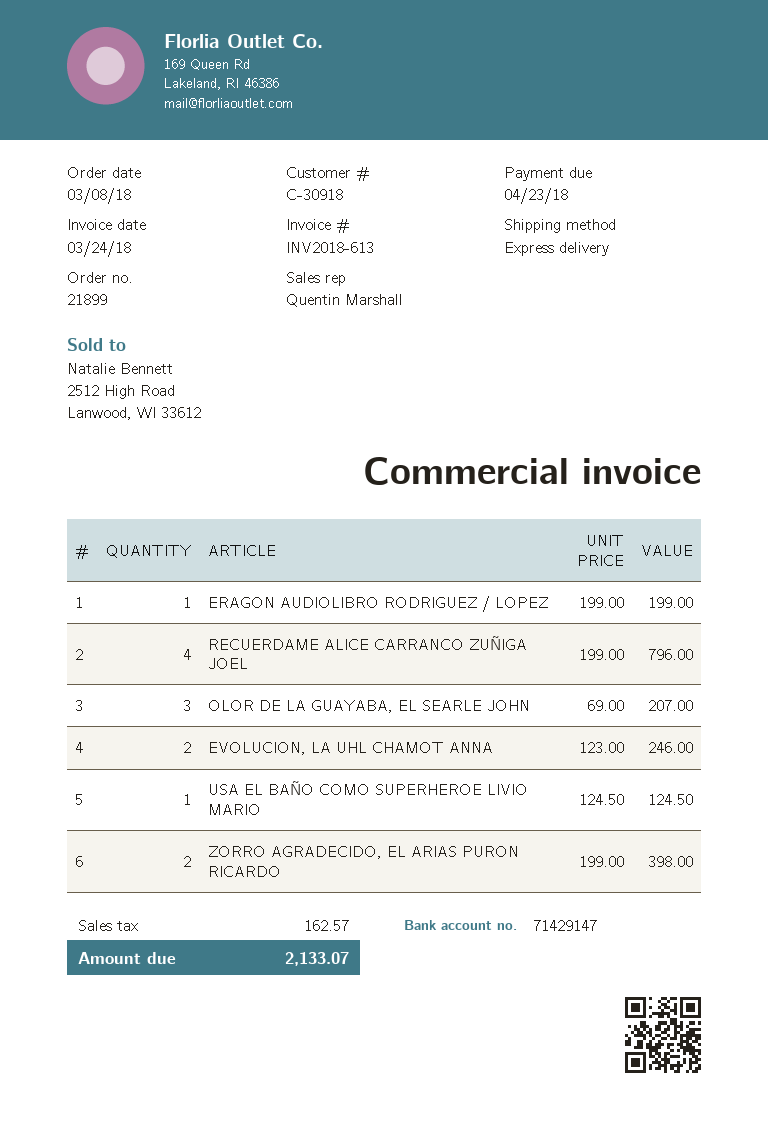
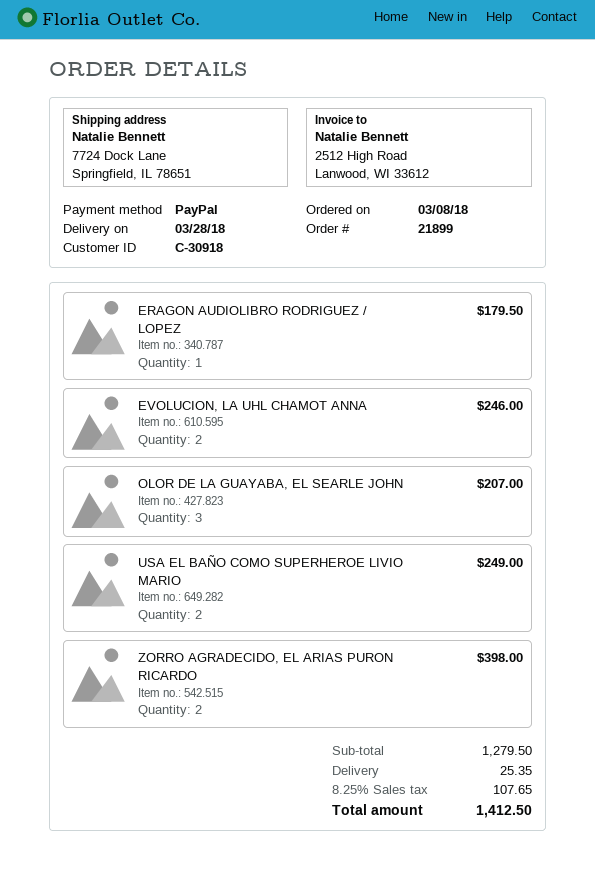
ERAGON AUDIOLIBRO RODRIGUEZ / LOPEZ: 1 for 199.00 -> 1 for 179.50
RECUERDAME ALICE CARRANCO ZUÑIGA JOEL: 4 for 796.00 -> none
USA EL BAÑO COMO SUPERHEROE LIVIO MARIO: 1 for 124.50 -> 2 for 249.00
shipping: none -> 25.35
tax: 162.57 -> 107.65
total: 2133.07 -> 1412.50

